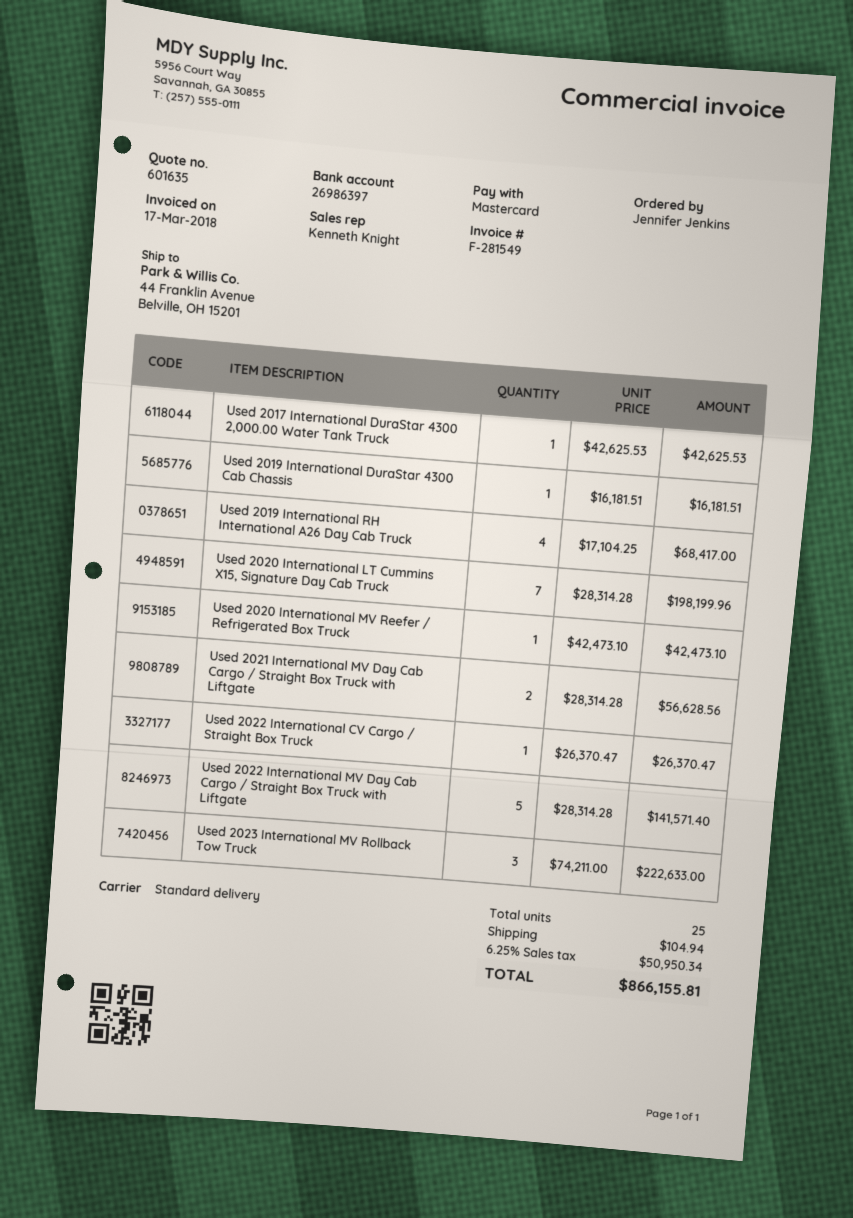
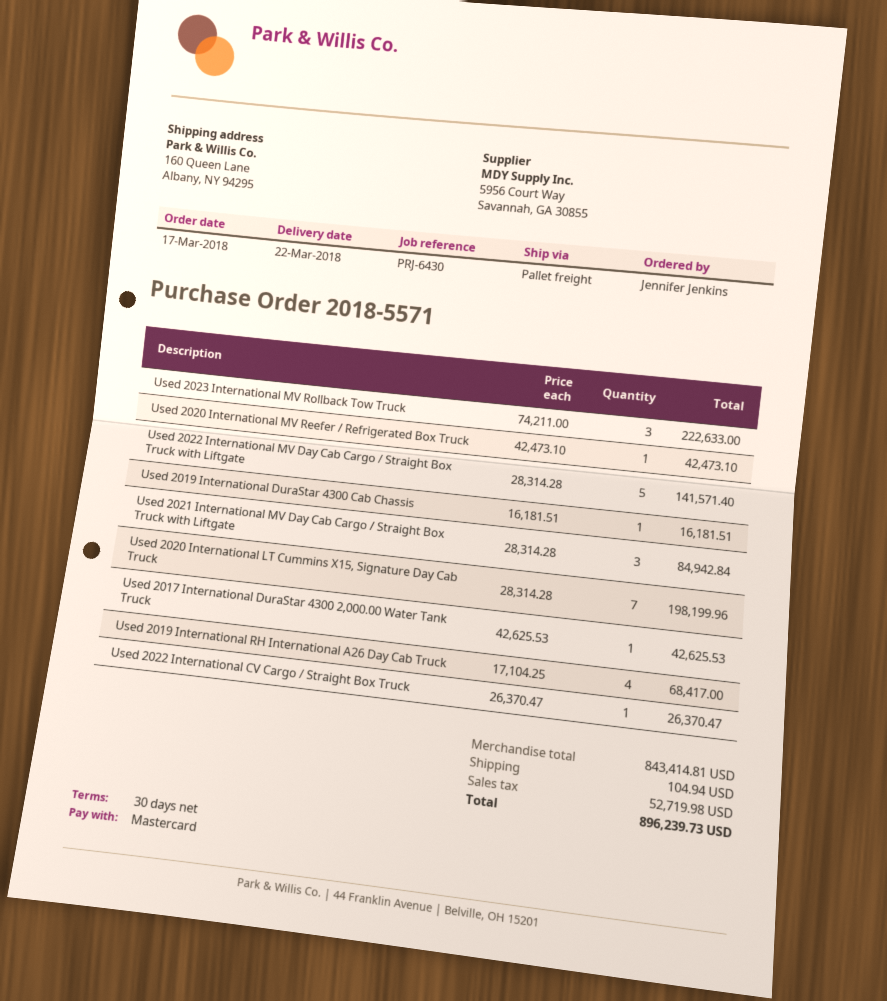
shipping method: standard -> pallet freight
ship to: 44 Franklin Avenue, Belville, OH 15201 -> 160 Queen Lane, Albany, NY 94295
Used 2021 International MV Day Cab Cargo / Straight Box Truck with Liftgate: 2 x 28314.28 = 56628.56 -> 3 x 28314.28 = 84942.84
tax: 50950.34 -> 52719.98
total: 866155.81 -> 896239.73

